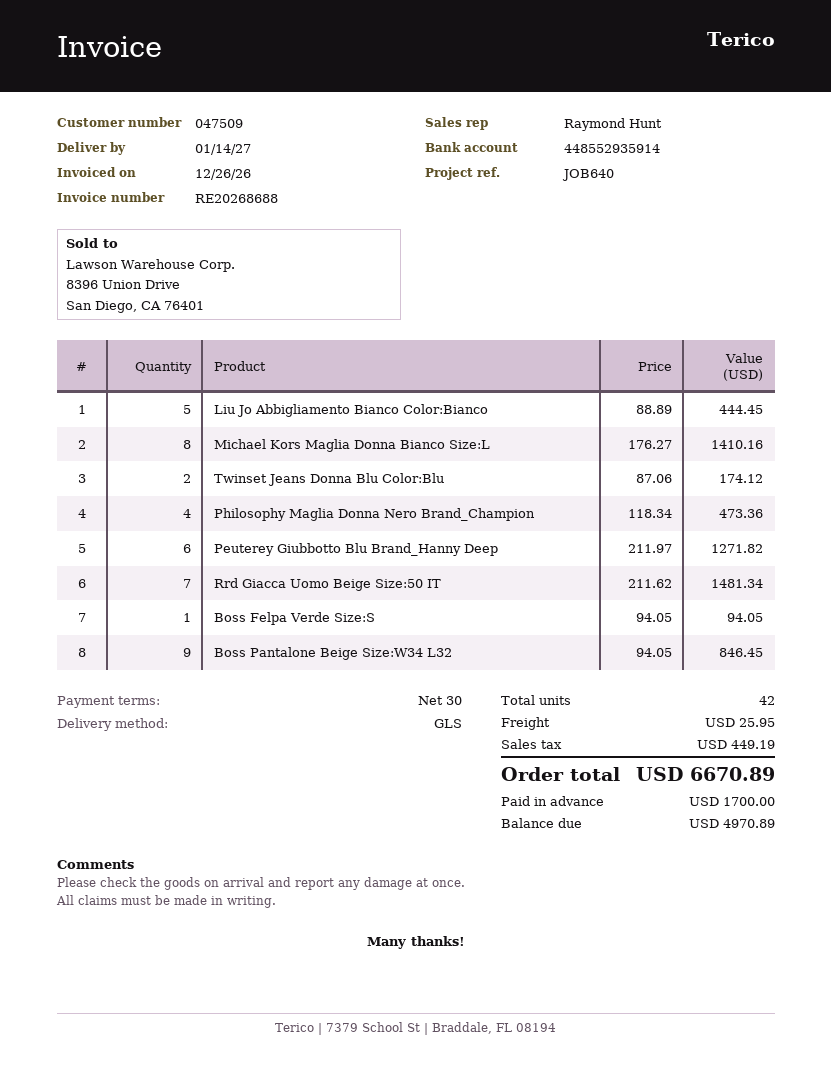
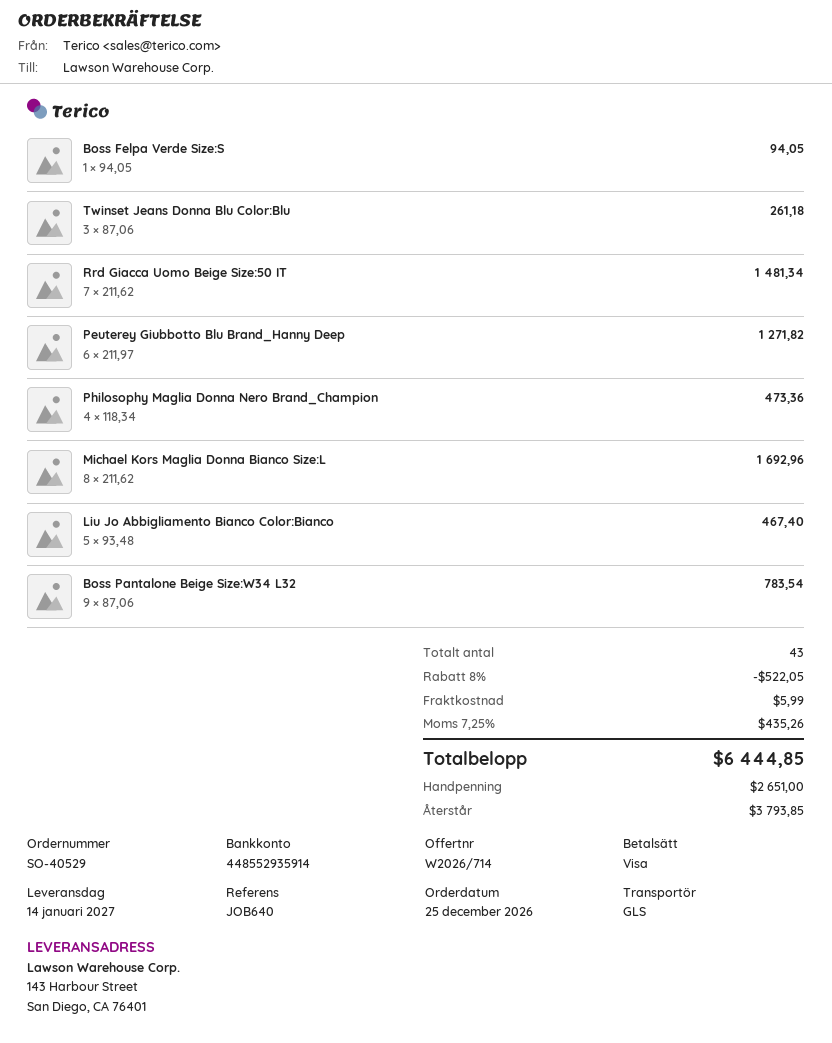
Liu Jo Abbigliamento Bianco Color:Bianco: 5 x 88.89 = 444.45 -> 5 x 93.48 = 467.40
Michael Kors Maglia Donna Bianco Size:L: 8 x 176.27 = 1410.16 -> 8 x 211.62 = 1692.96
Twinset Jeans Donna Blu Color:Blu: 2 x 87.06 = 174.12 -> 3 x 87.06 = 261.18
Boss Pantalone Beige Size:W34 L32: 9 x 94.05 = 846.45 -> 9 x 87.06 = 783.54
total quantity: 42 -> 43
discount: none -> 8% = 522.05
shipping: 25.95 -> 5.99
tax: 449.19 -> 435.26
total: 6670.89 -> 6444.85
deposit: 1700.00 -> 2651.00
balance: 4970.89 -> 3793.85

